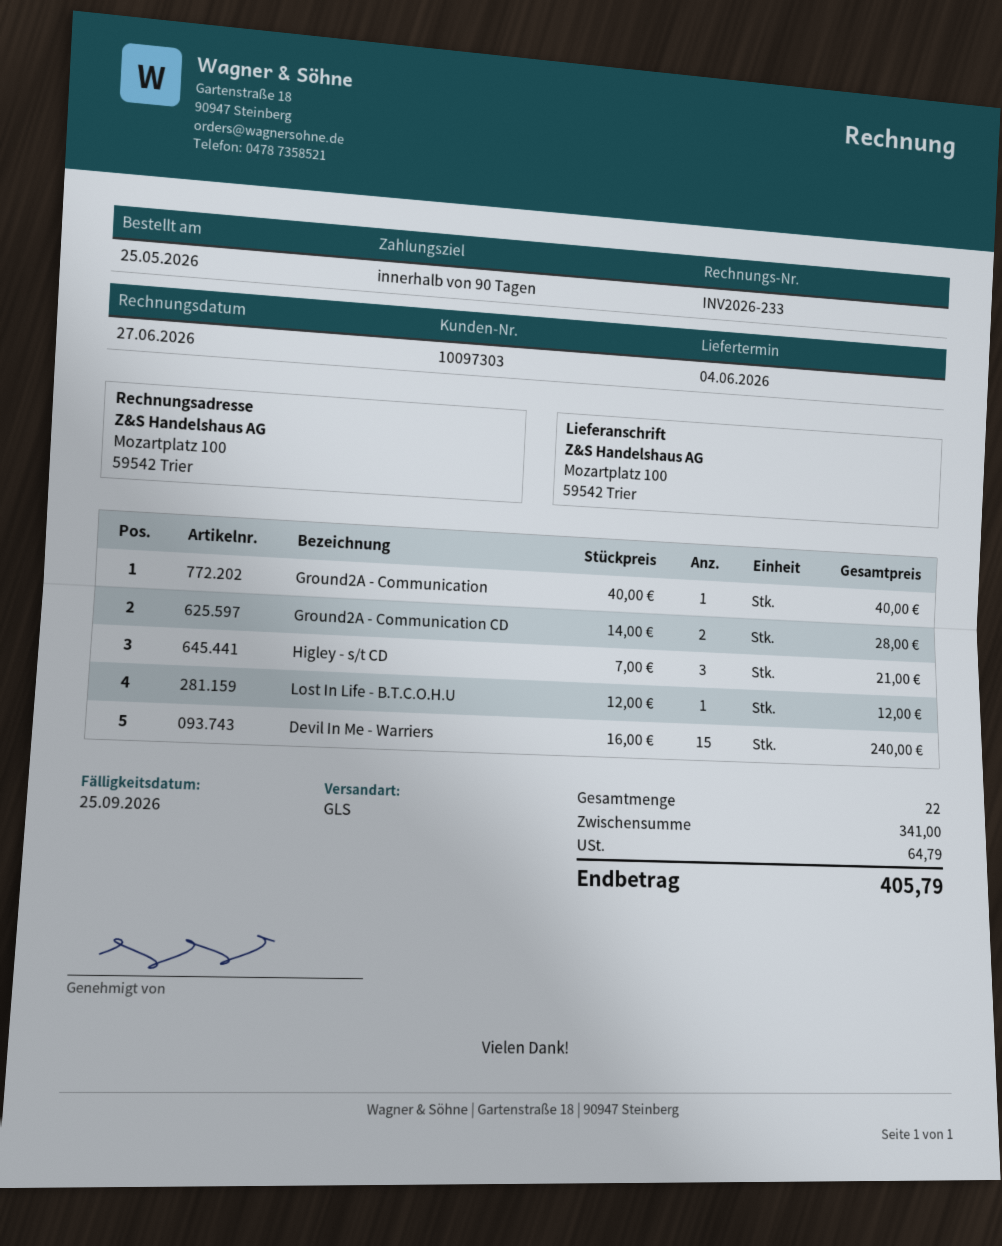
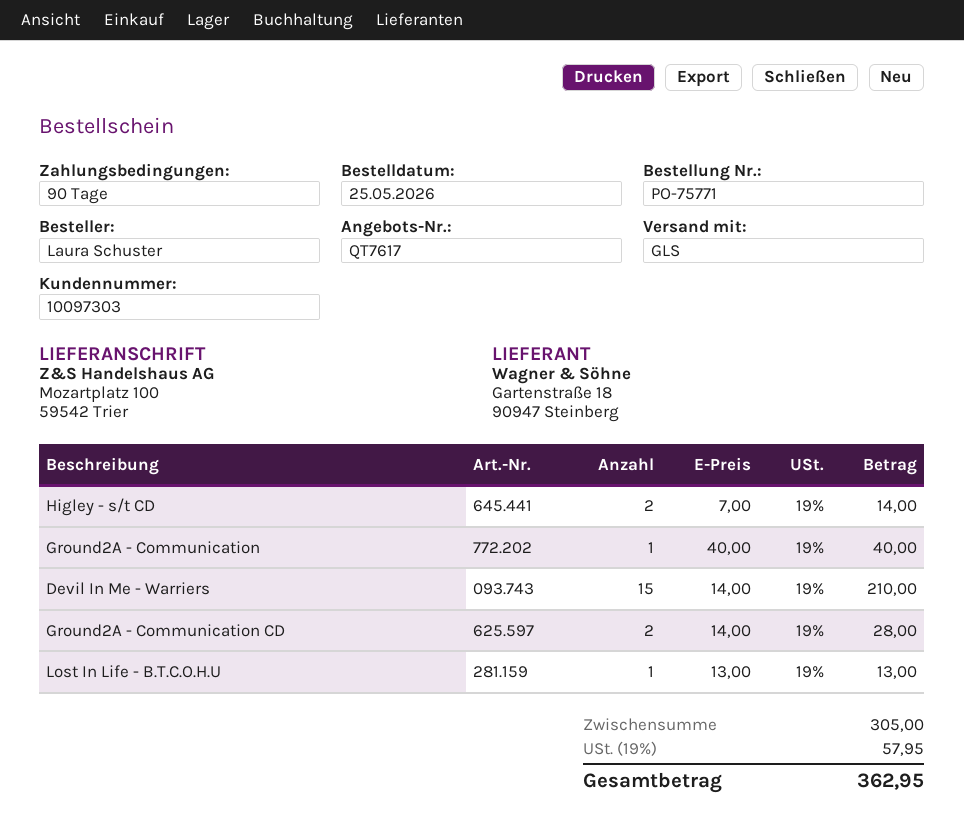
Higley - s/t CD: 3 x 7.00 = 21.00 -> 2 x 7.00 = 14.00
Lost In Life - B.T.C.O.H.U: 1 x 12.00 = 12.00 -> 1 x 13.00 = 13.00
Devil In Me - Warriers: 15 x 16.00 = 240.00 -> 15 x 14.00 = 210.00
subtotal: 341.00 -> 305.00
tax: 64.79 -> 57.95
total: 405.79 -> 362.95

